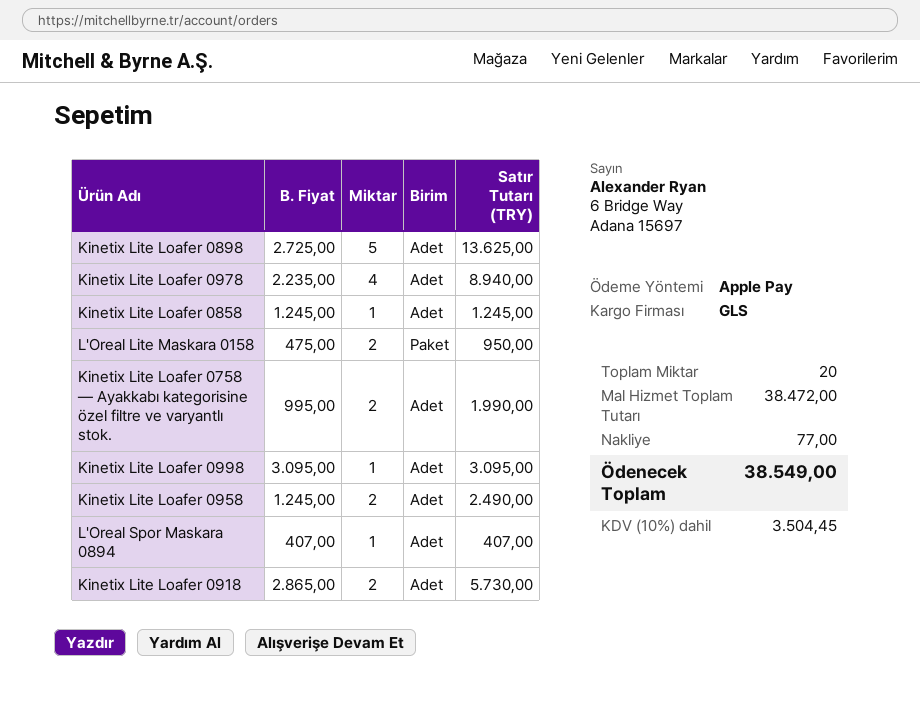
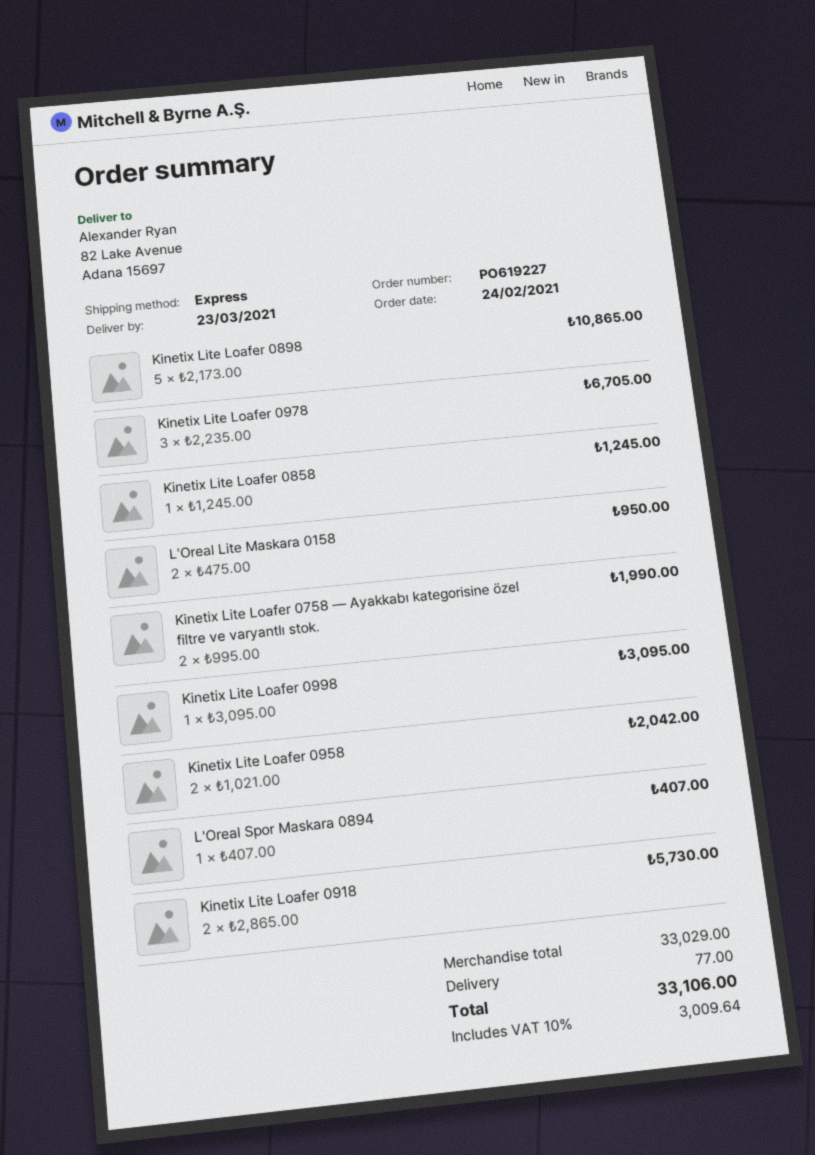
shipping method: GLS -> express
Kinetix Lite Loafer 0898: 5 x 2725.00 = 13625.00 -> 5 x 2173.00 = 10865.00
Kinetix Lite Loafer 0978: 4 x 2235.00 = 8940.00 -> 3 x 2235.00 = 6705.00
Kinetix Lite Loafer 0958: 2 x 1245.00 = 2490.00 -> 2 x 1021.00 = 2042.00
subtotal: 38472.00 -> 33029.00
tax: 10% = 3504.45 -> 10% = 3009.64
total: 38549.00 -> 33106.00

